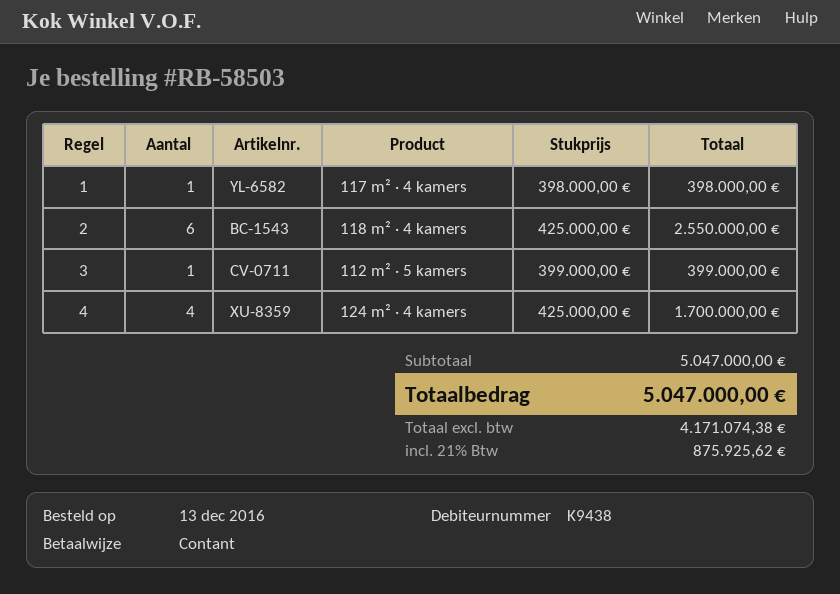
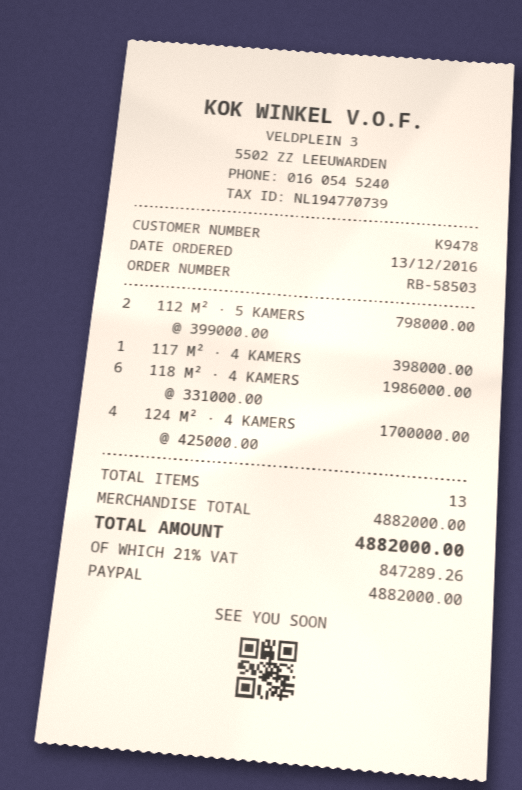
customer number: K9438 -> K9478
payment method: cash -> PayPal
118 m² · 4 kamers: 6 x 425000.00 = 2550000.00 -> 6 x 331000.00 = 1986000.00
112 m² · 5 kamers: 1 x 399000.00 = 399000.00 -> 2 x 399000.00 = 798000.00
subtotal: 5047000.00 -> 4882000.00
tax: 21% = 875925.62 -> 21% = 847289.26
total: 5047000.00 -> 4882000.00

